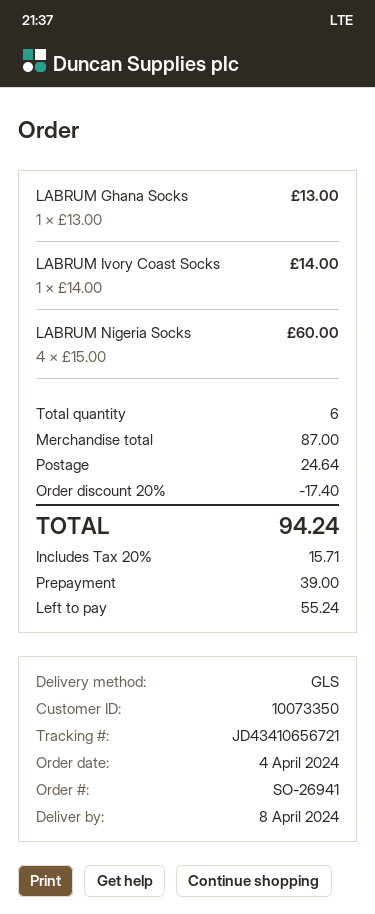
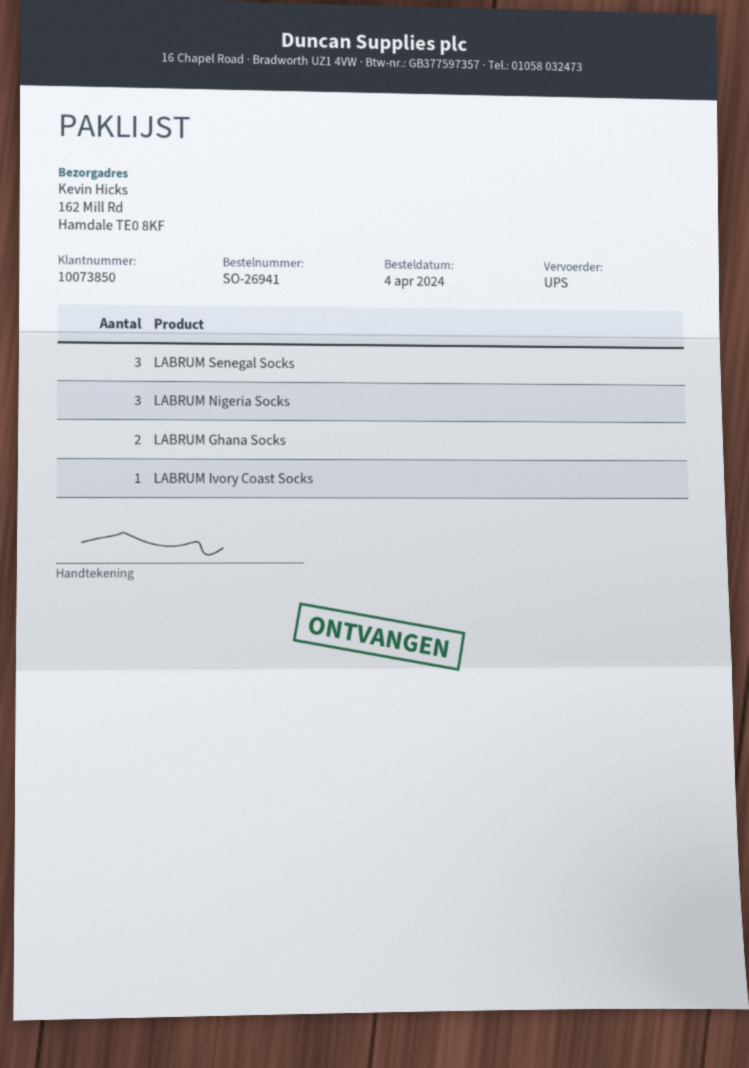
customer number: 10073350 -> 10073850
shipping method: GLS -> UPS
LABRUM Ghana Socks: 1 -> 2
LABRUM Nigeria Socks: 4 -> 3
LABRUM Senegal Socks: none -> 3

